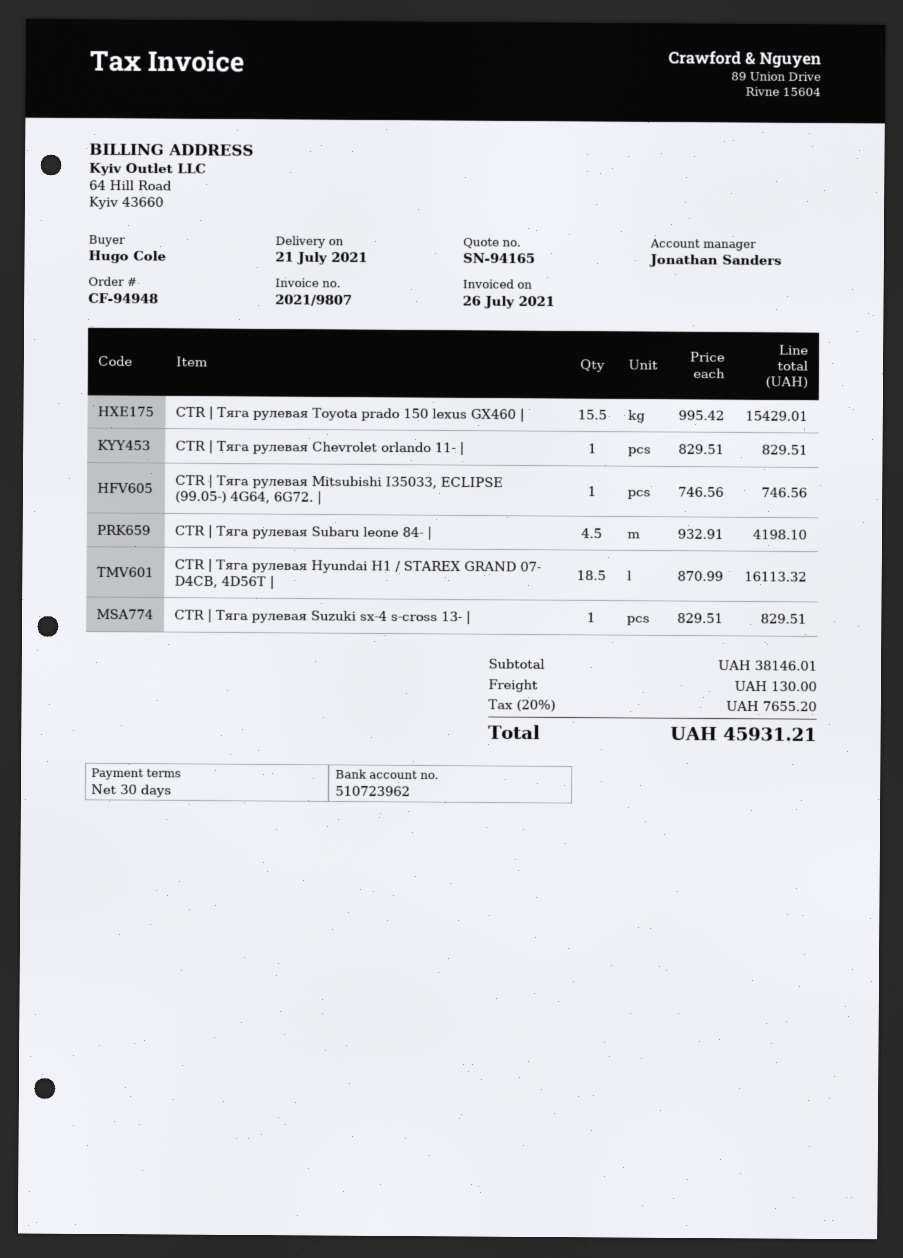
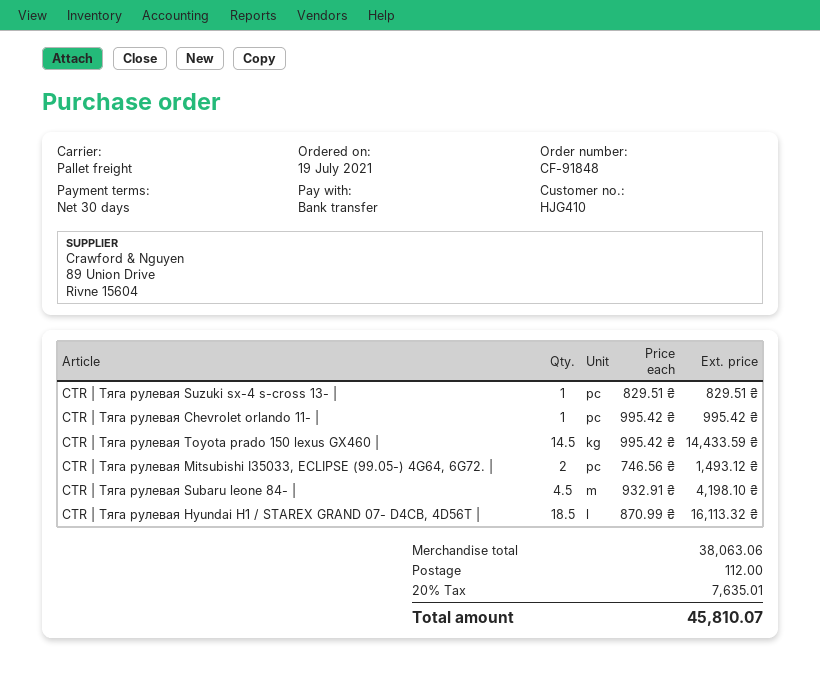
order number: CF-94948 -> CF-91848
CTR | Тяга рулевая Toyota prado 150 lexus GX460 |: 15.5 x 995.42 = 15429.01 -> 14.5 x 995.42 = 14433.59
CTR | Тяга рулевая Chevrolet orlando 11- |: 1 x 829.51 = 829.51 -> 1 x 995.42 = 995.42
CTR | Тяга рулевая Mitsubishi I35033, ECLIPSE (99.05-) 4G64, 6G72. |: 1 x 746.56 = 746.56 -> 2 x 746.56 = 1493.12
subtotal: 38146.01 -> 38063.06
shipping: 130.00 -> 112.00
tax: 20% = 7655.20 -> 20% = 7635.01
total: 45931.21 -> 45810.07

